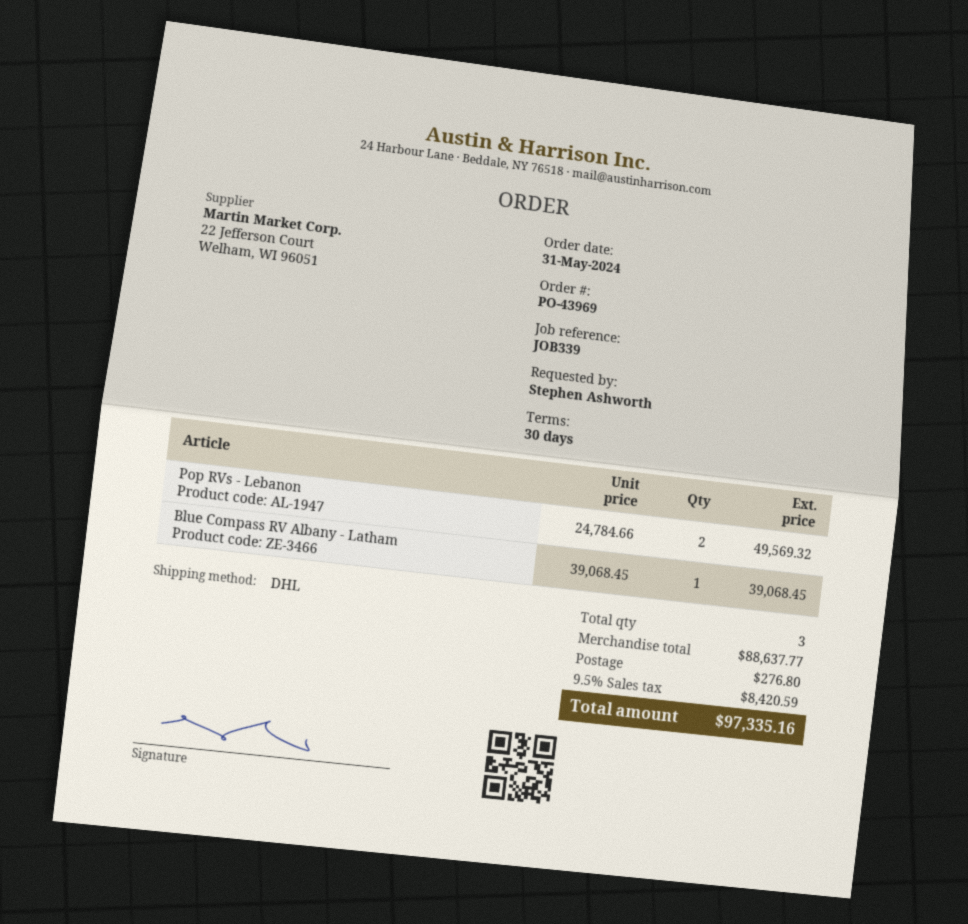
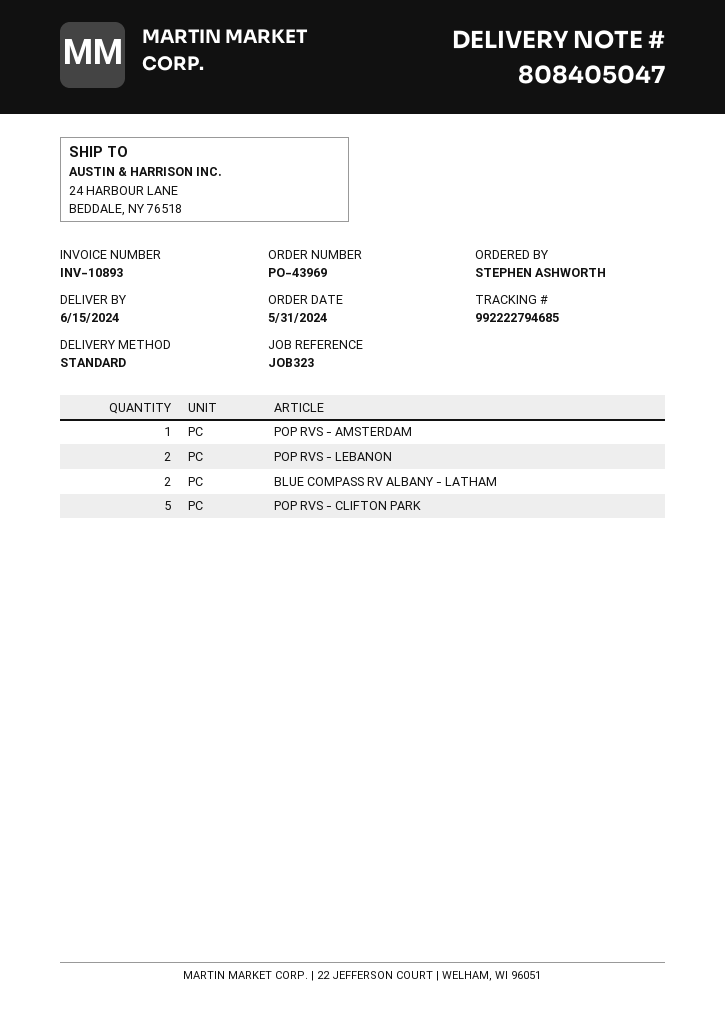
reference: JOB339 -> JOB323
shipping method: DHL -> standard
Blue Compass RV Albany - Latham: 1 -> 2
POP RVS - AMSTERDAM: none -> 1
POP RVS - CLIFTON PARK: none -> 5

